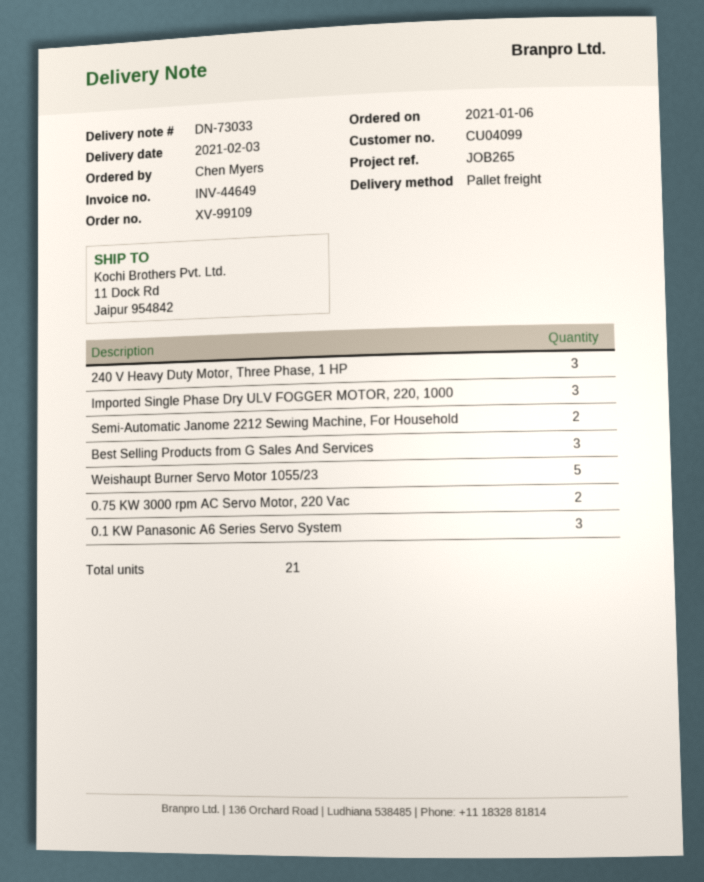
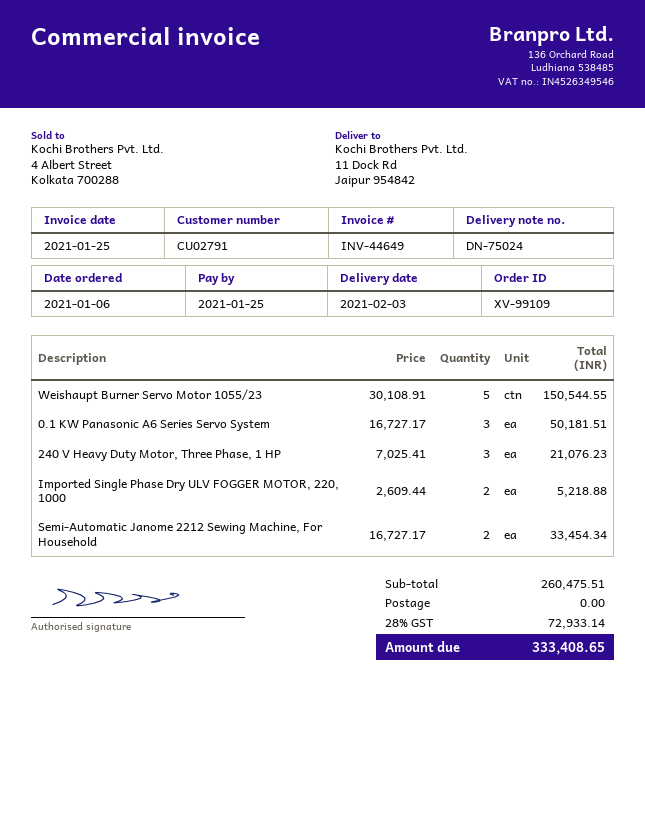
delivery note number: DN-73033 -> DN-75024
customer number: CU04099 -> CU02791
Imported Single Phase Dry ULV FOGGER MOTOR, 220, 1000: 3 -> 2
Best Selling Products from G Sales And Services: 3 -> none
0.75 KW 3000 rpm AC Servo Motor, 220 Vac: 2 -> none

